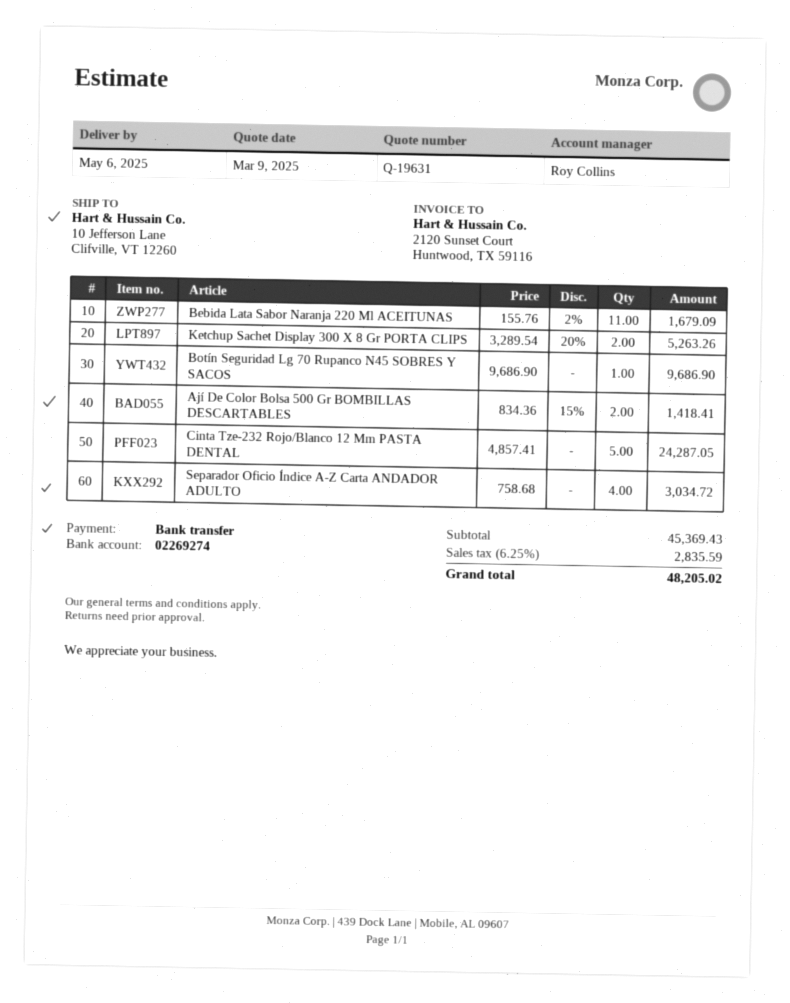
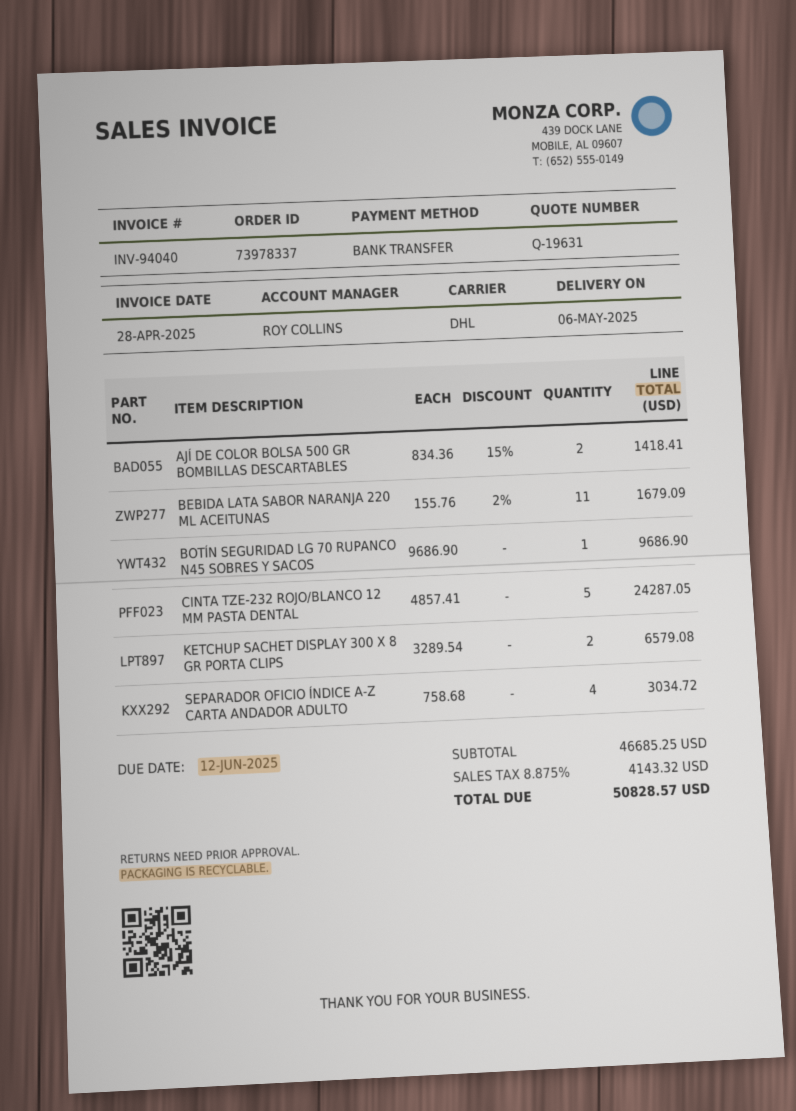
Ketchup Sachet Display 300 X 8 Gr PORTA CLIPS: 2 x 3289.54 - 20% = 5263.26 -> 2 x 3289.54 = 6579.08
subtotal: 45369.43 -> 46685.25
tax: 6.25% = 2835.59 -> 8.875% = 4143.32
total: 48205.02 -> 50828.57

